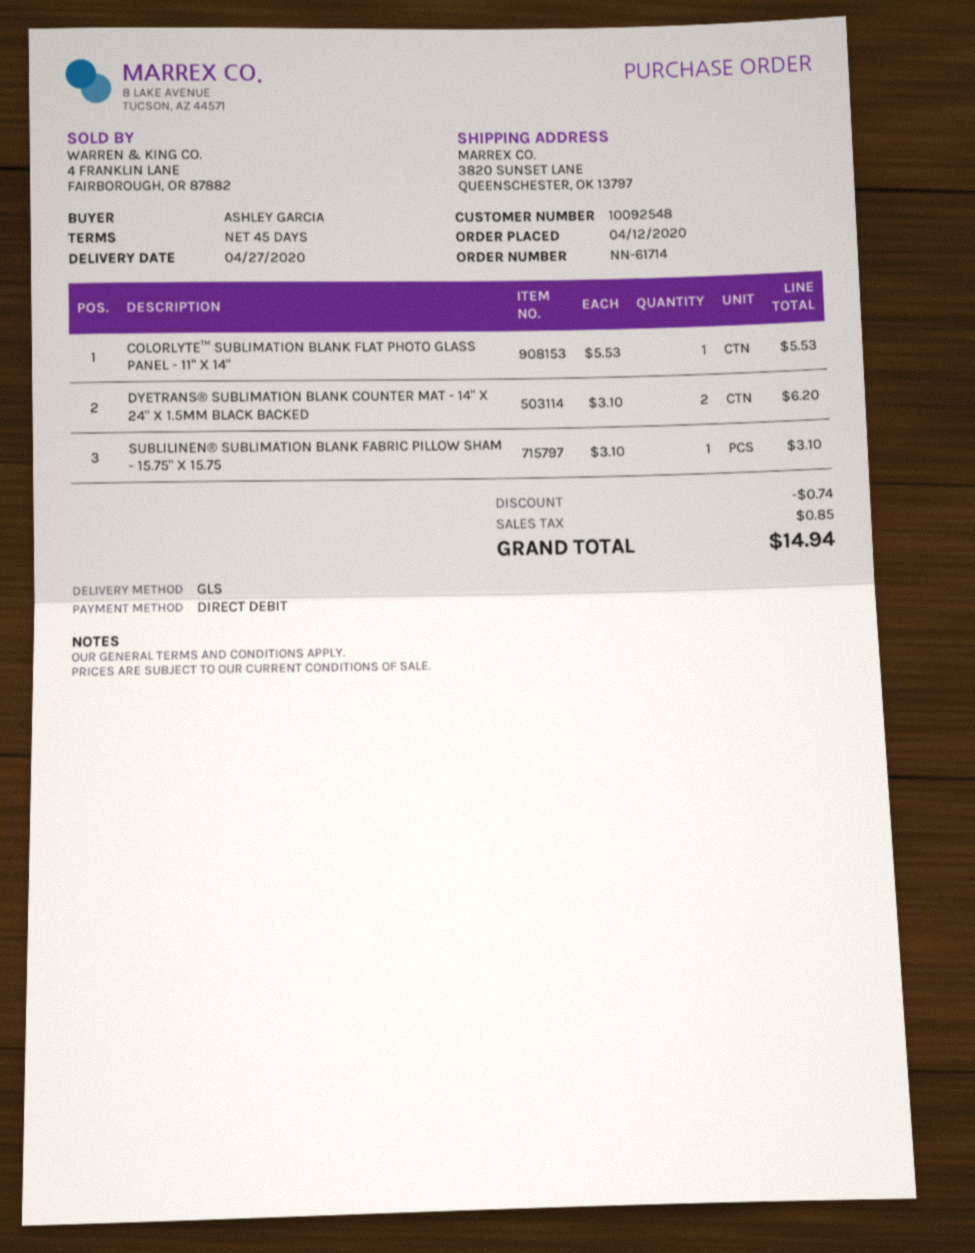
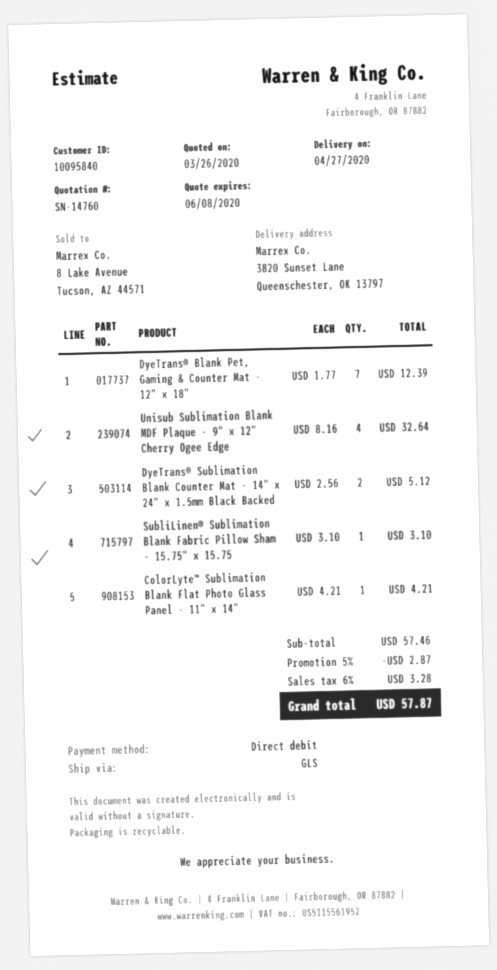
customer number: 10092548 -> 10095840
COLORLYTE™ SUBLIMATION BLANK FLAT PHOTO GLASS PANEL - 11" X 14": 1 x 5.53 = 5.53 -> 1 x 4.21 = 4.21
DYETRANS® SUBLIMATION BLANK COUNTER MAT - 14" X 24" X 1.5MM BLACK BACKED: 2 x 3.10 = 6.20 -> 2 x 2.56 = 5.12
DyeTrans® Blank Pet, Gaming & Counter Mat - 12" x 18": none -> 7 x 1.77 = 12.39
Unisub Sublimation Blank MDF Plaque - 9" x 12" Cherry Ogee Edge: none -> 4 x 8.16 = 32.64
discount: 0.74 -> 2.87
tax: 0.85 -> 3.28
total: 14.94 -> 57.87

